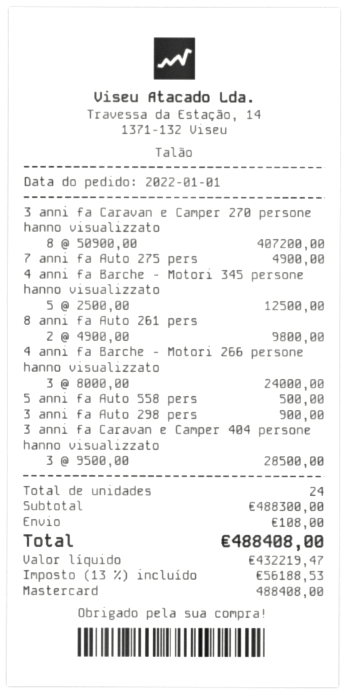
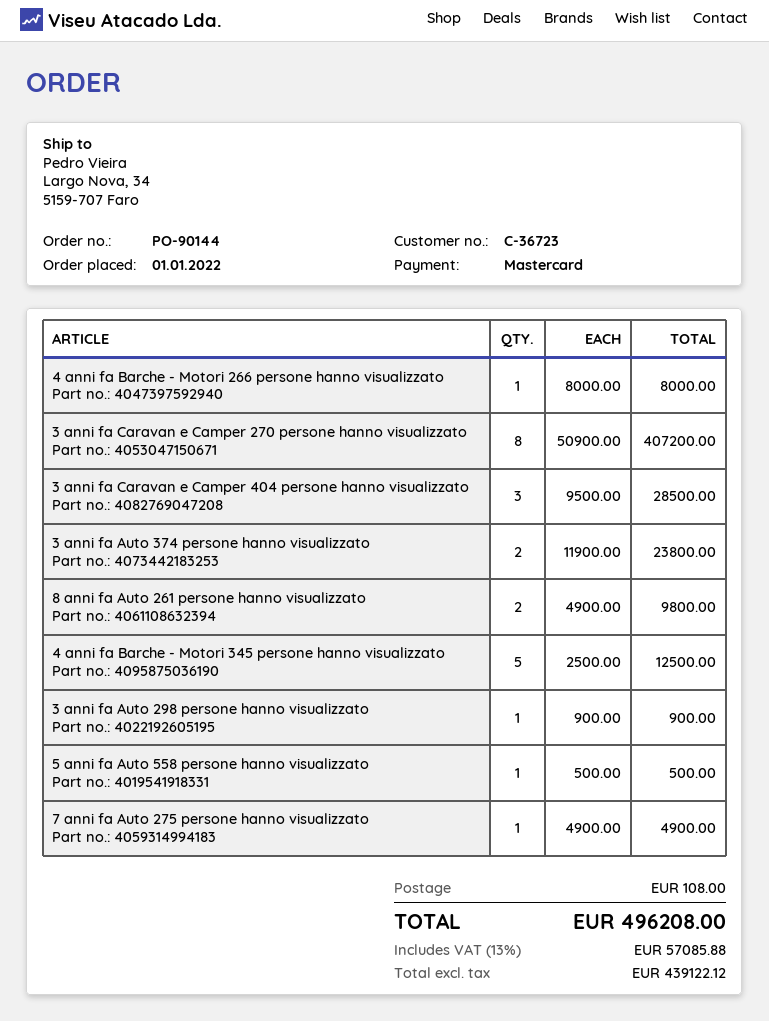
4 anni fa Barche - Motori 266 persone hanno visualizzato: 3 x 8000.00 = 24000.00 -> 1 x 8000.00 = 8000.00
3 anni fa Auto 374 persone hanno visualizzato: none -> 2 x 11900.00 = 23800.00
net: 432219.47 -> 439122.12
tax: 13% = 56188.53 -> 13% = 57085.88
total: 488408.00 -> 496208.00

